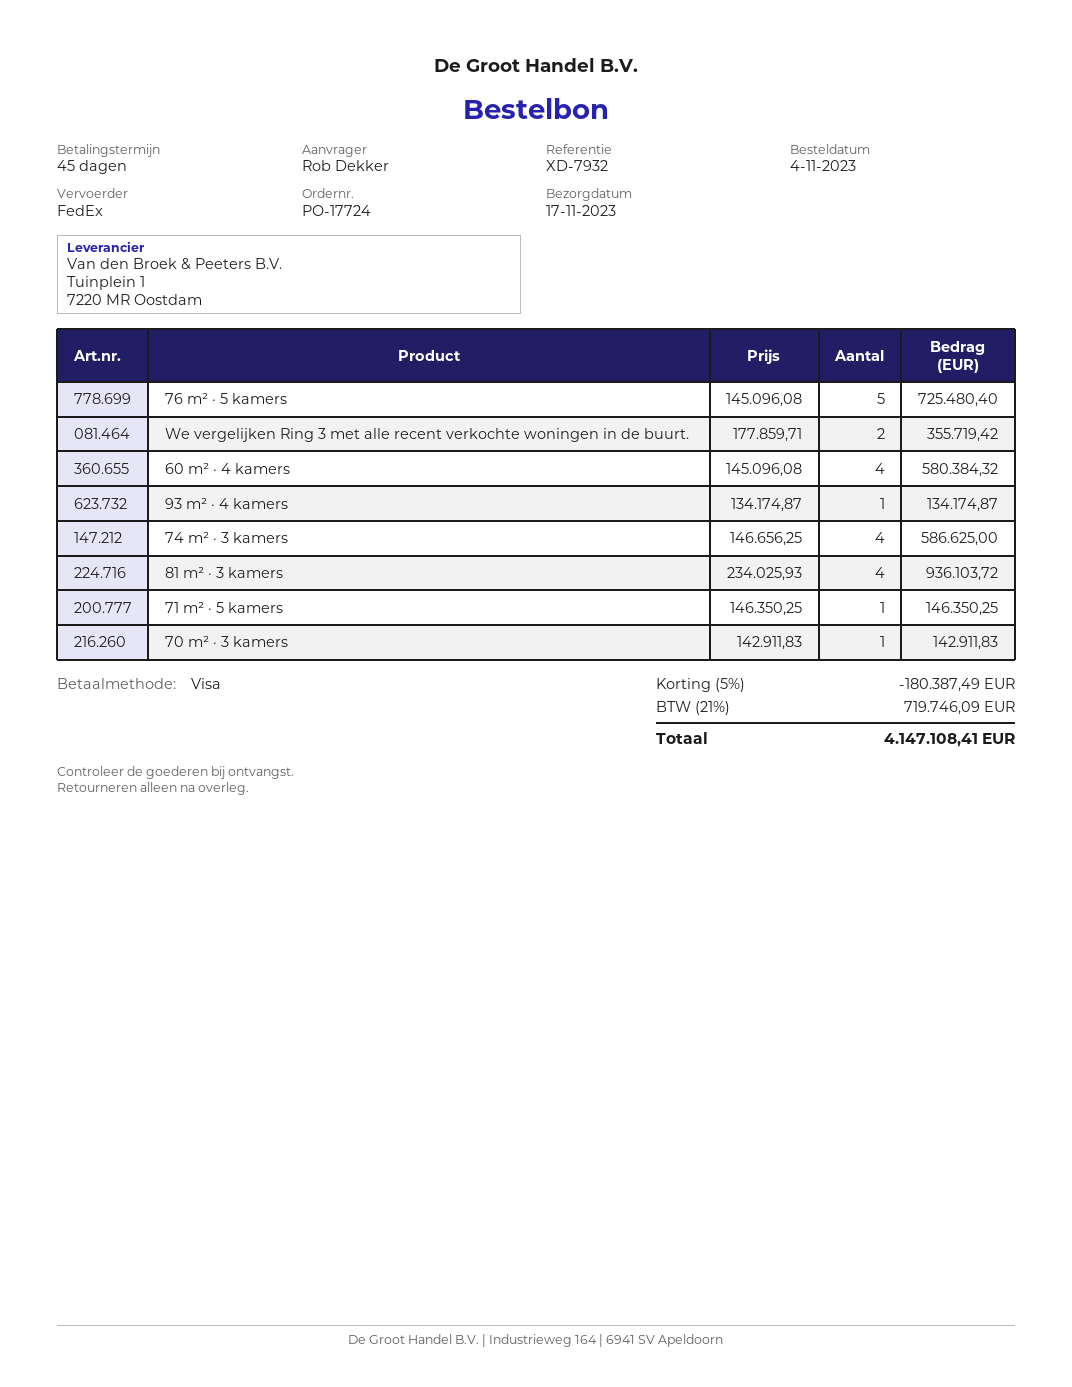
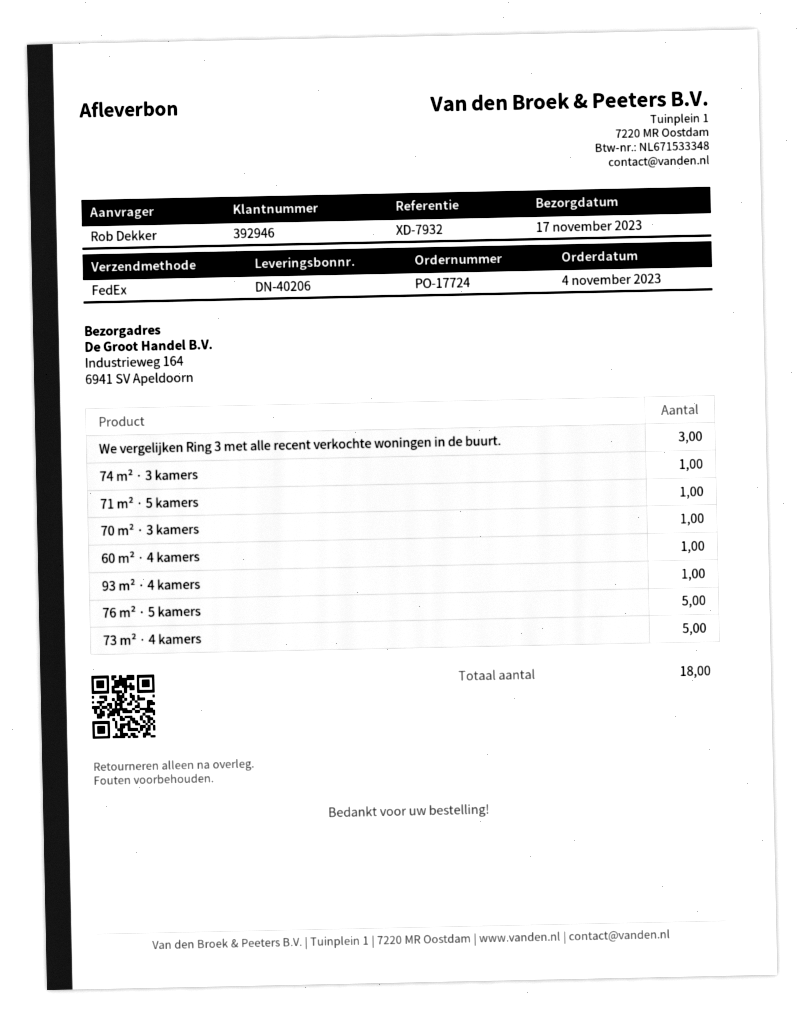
We vergelijken Ring 3 met alle recent verkochte woningen in de buurt.: 2 -> 3
60 m² · 4 kamers: 4 -> 1
74 m² · 3 kamers: 4 -> 1
81 m² · 3 kamers: 4 -> none
73 m² · 4 kamers: none -> 5

